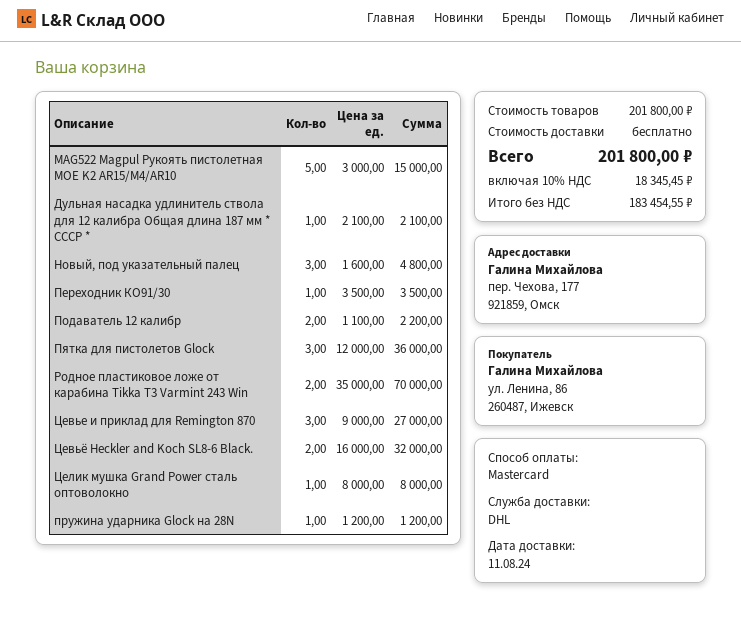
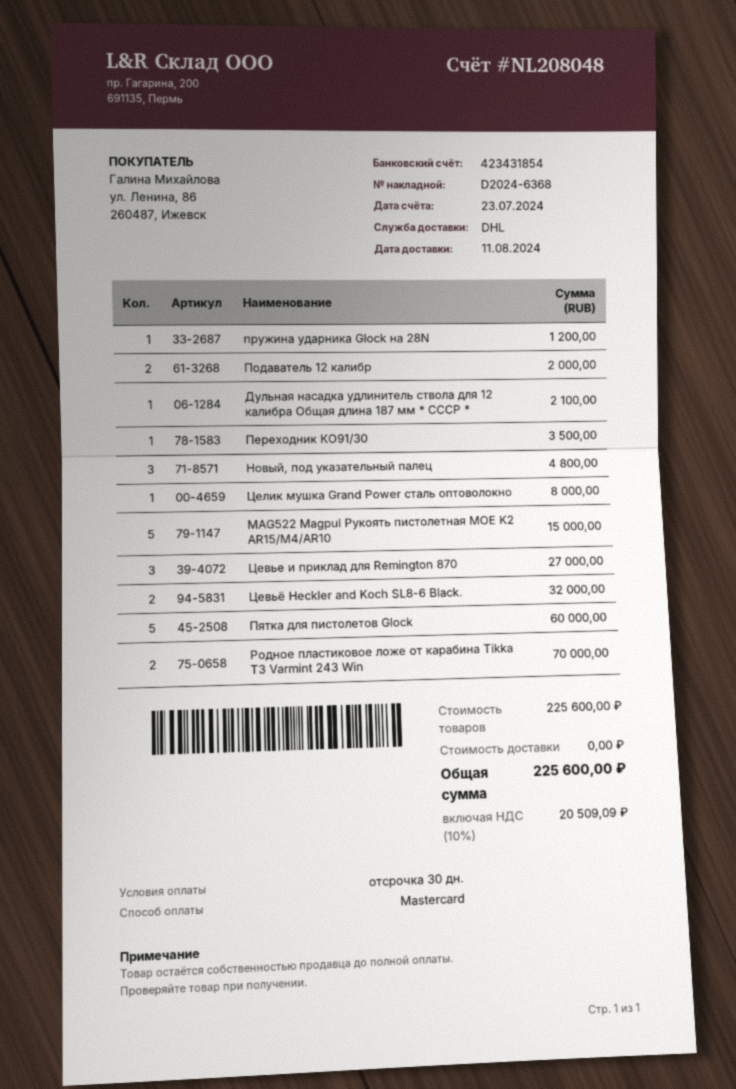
Подаватель 12 калибр: 2 for 2200.00 -> 2 for 2000.00
Пятка для пистолетов Glock: 3 for 36000.00 -> 5 for 60000.00
subtotal: 201800.00 -> 225600.00
tax: 10% = 18345.45 -> 10% = 20509.09
total: 201800.00 -> 225600.00

